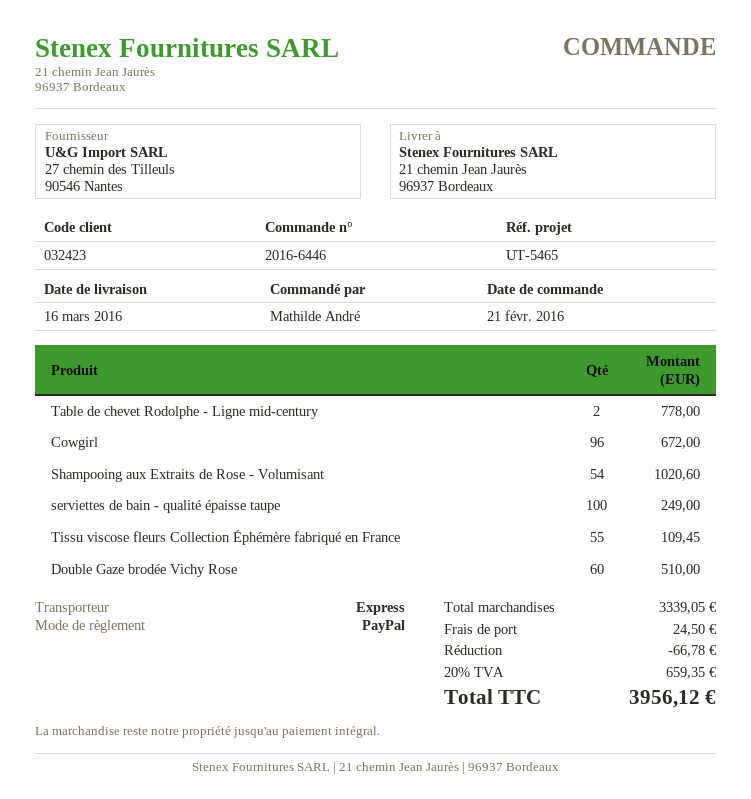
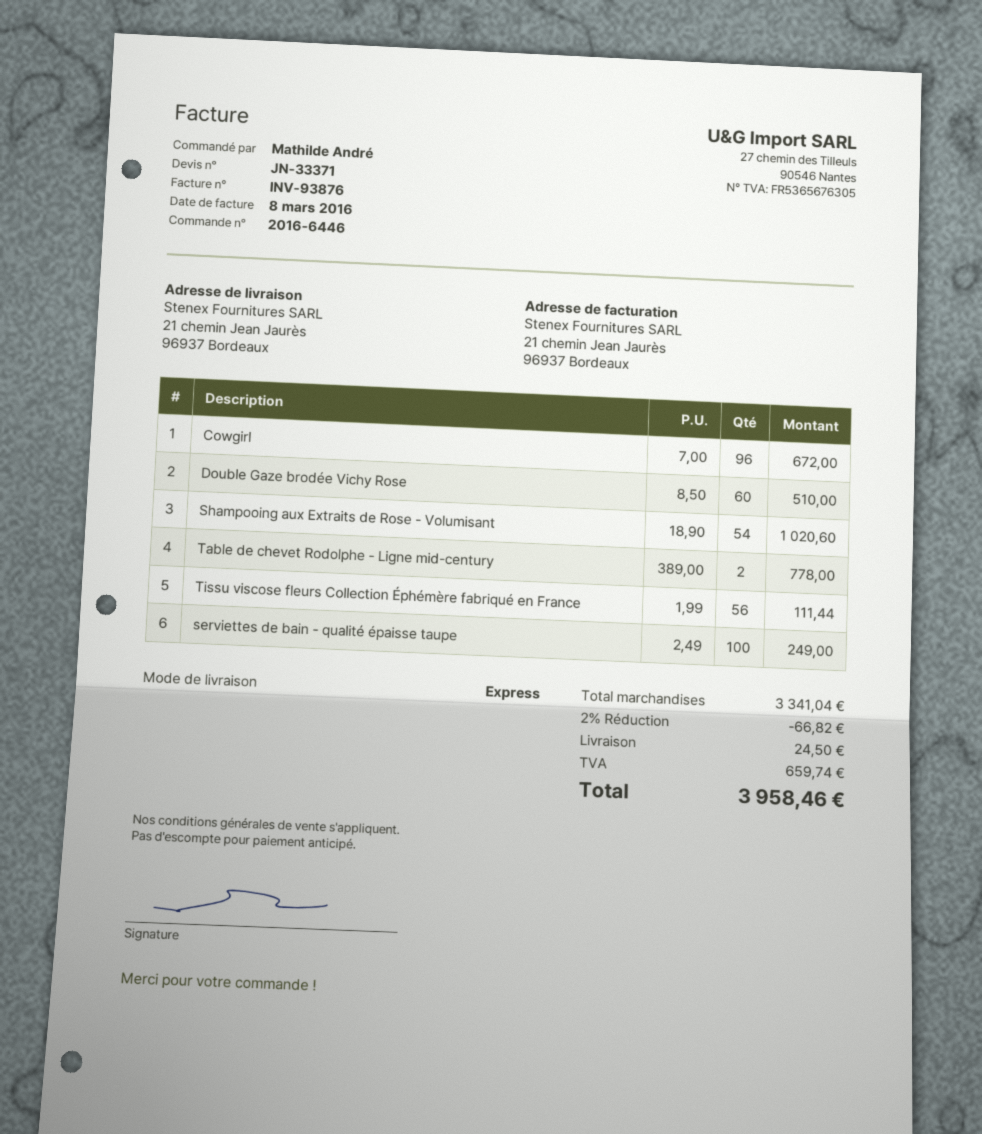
Tissu viscose fleurs Collection Éphémère fabriqué en France: 55 for 109.45 -> 56 for 111.44
subtotal: 3339.05 -> 3341.04
discount: 66.78 -> 66.82
tax: 659.35 -> 659.74
total: 3956.12 -> 3958.46

